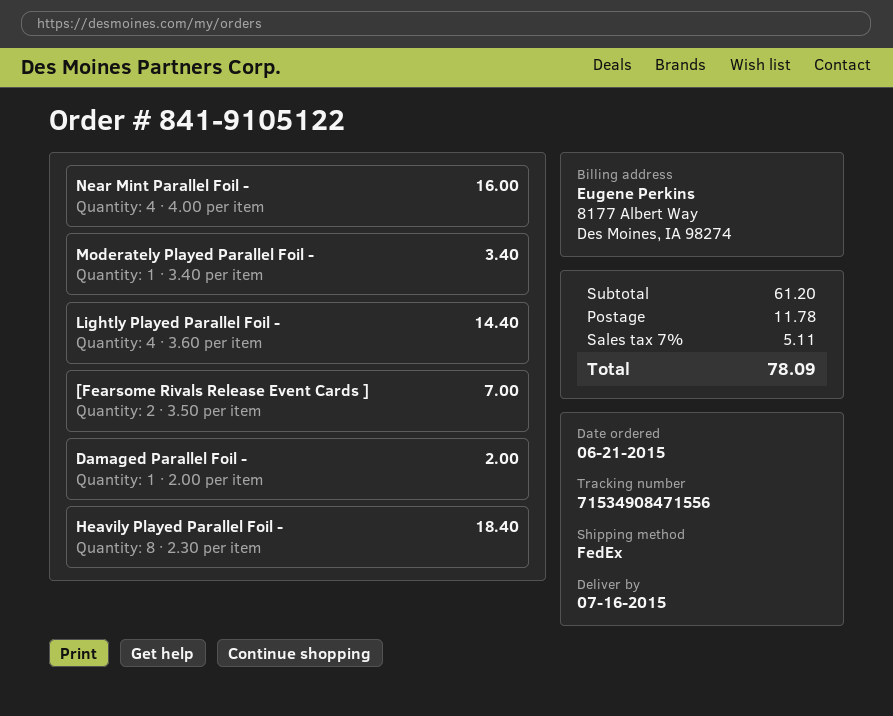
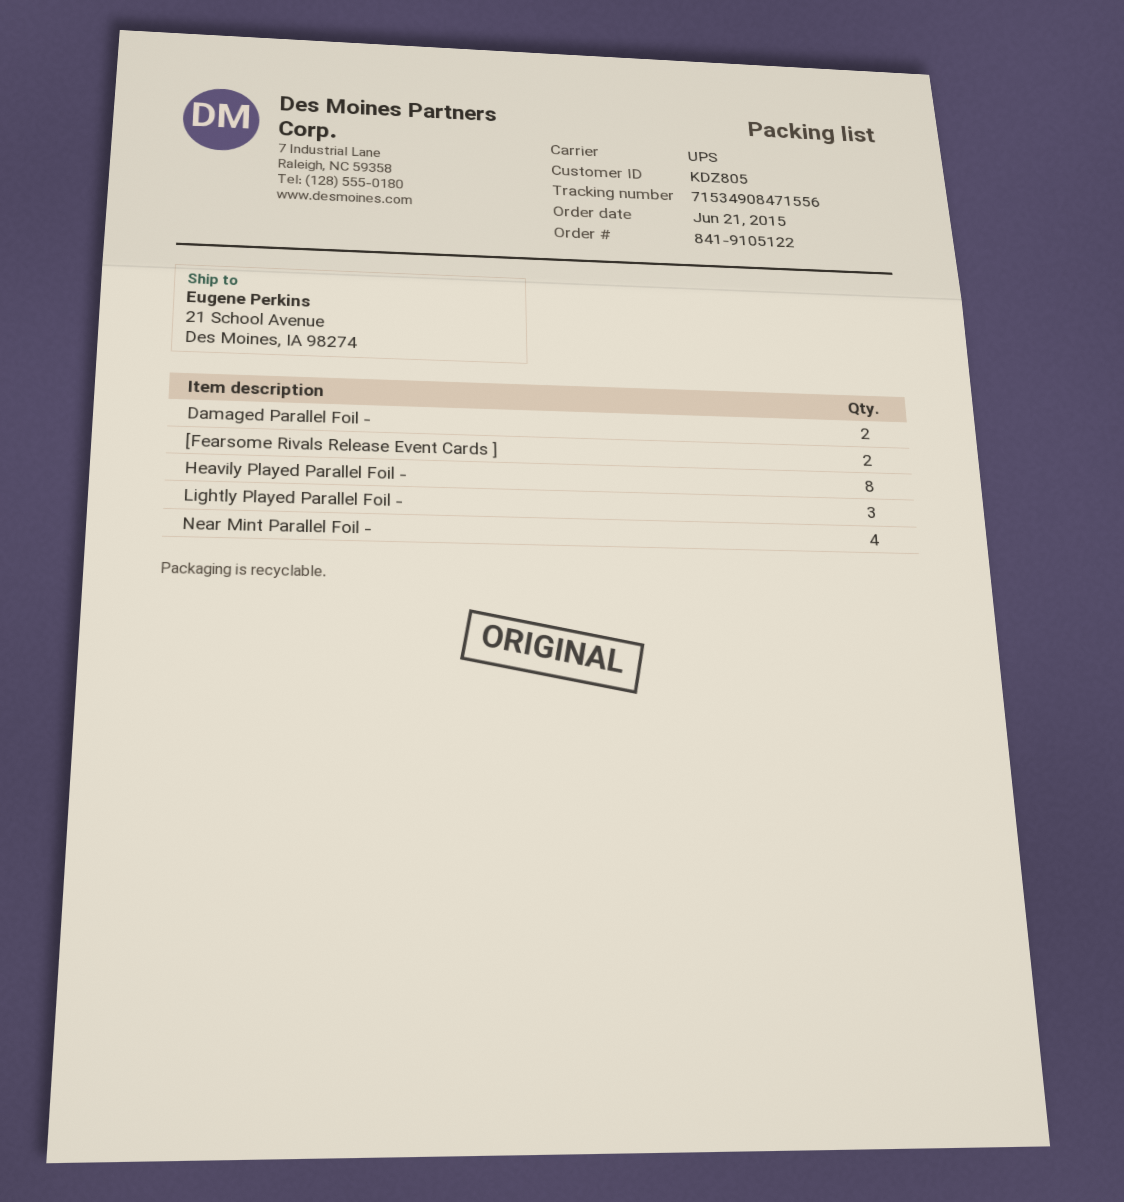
shipping method: FedEx -> UPS
Moderately Played Parallel Foil -: 1 -> none
Lightly Played Parallel Foil -: 4 -> 3
Damaged Parallel Foil -: 1 -> 2

